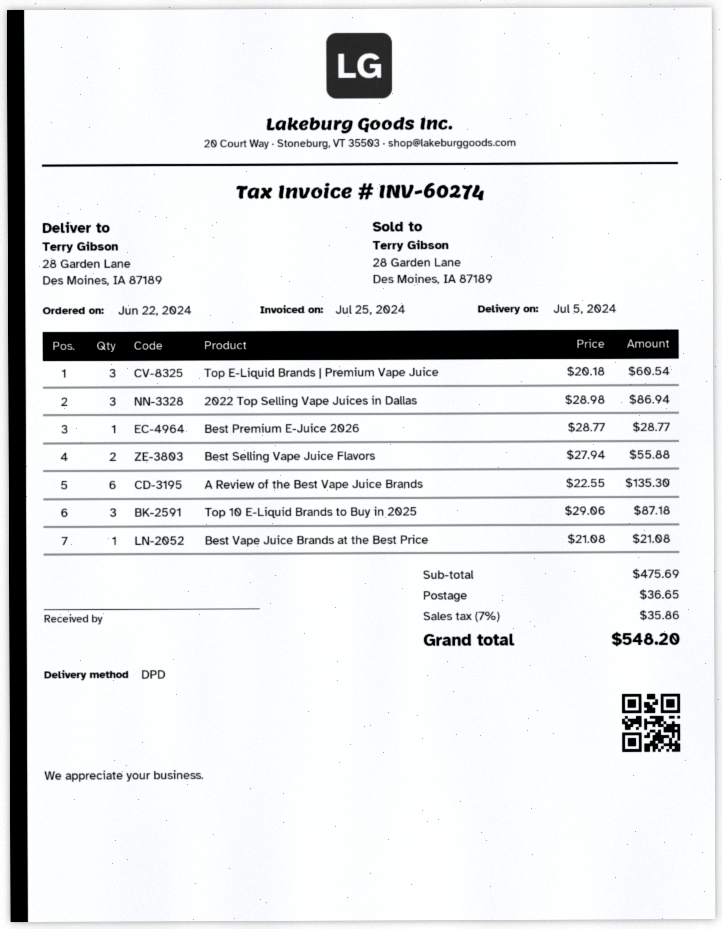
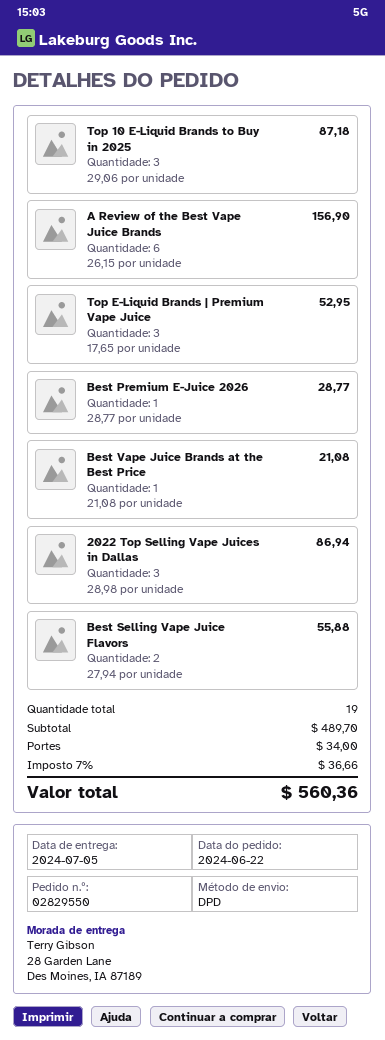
Top E-Liquid Brands | Premium Vape Juice: 3 x 20.18 = 60.54 -> 3 x 17.65 = 52.95
A Review of the Best Vape Juice Brands: 6 x 22.55 = 135.30 -> 6 x 26.15 = 156.90
subtotal: 475.69 -> 489.70
shipping: 36.65 -> 34.00
tax: 7% = 35.86 -> 7% = 36.66
total: 548.20 -> 560.36

